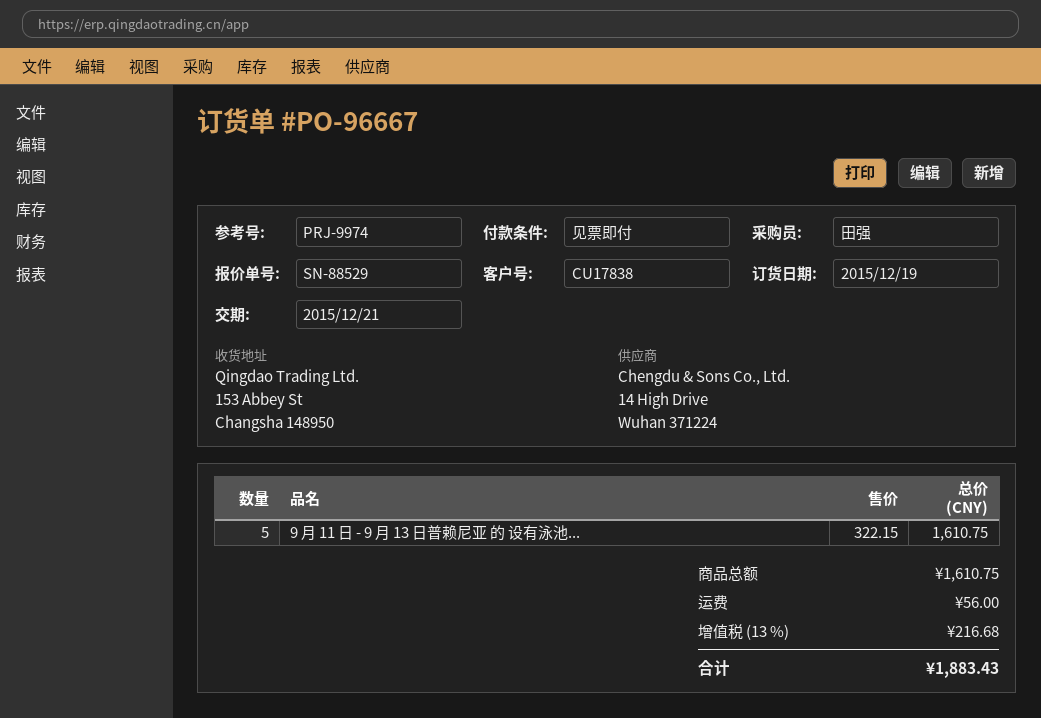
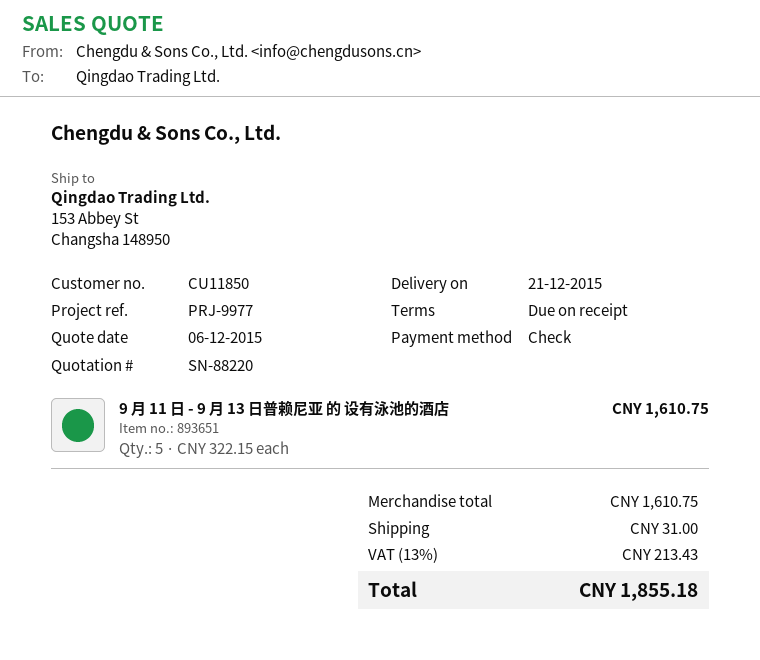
quote number: SN-88529 -> SN-88220
customer number: CU17838 -> CU11850
reference: PRJ-9974 -> PRJ-9977
shipping: 56.00 -> 31.00
tax: 13% = 216.68 -> 13% = 213.43
total: 1883.43 -> 1855.18

